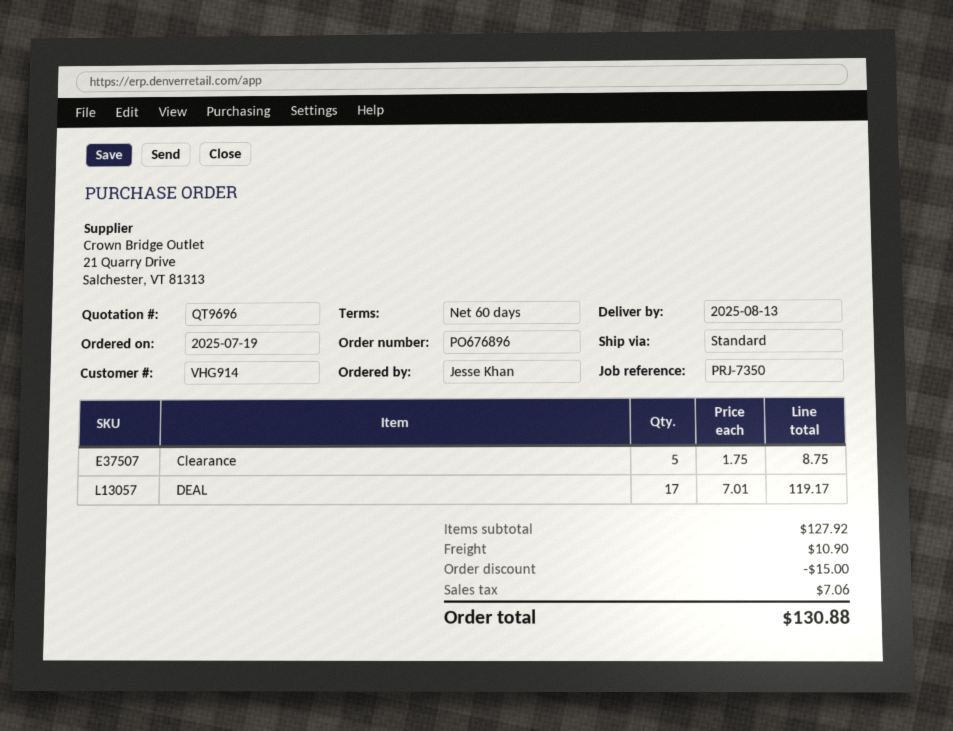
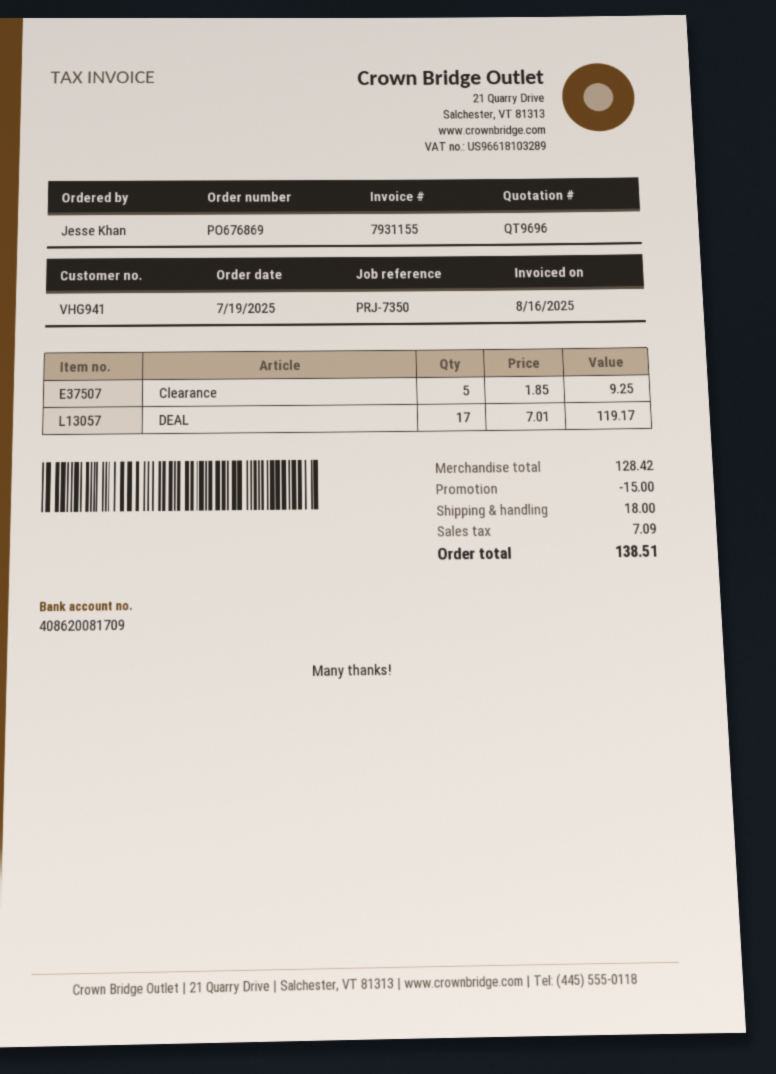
order number: PO676896 -> PO676869
customer number: VHG914 -> VHG941
Clearance: 5 x 1.75 = 8.75 -> 5 x 1.85 = 9.25
subtotal: 127.92 -> 128.42
shipping: 10.90 -> 18.00
tax: 7.06 -> 7.09
total: 130.88 -> 138.51

